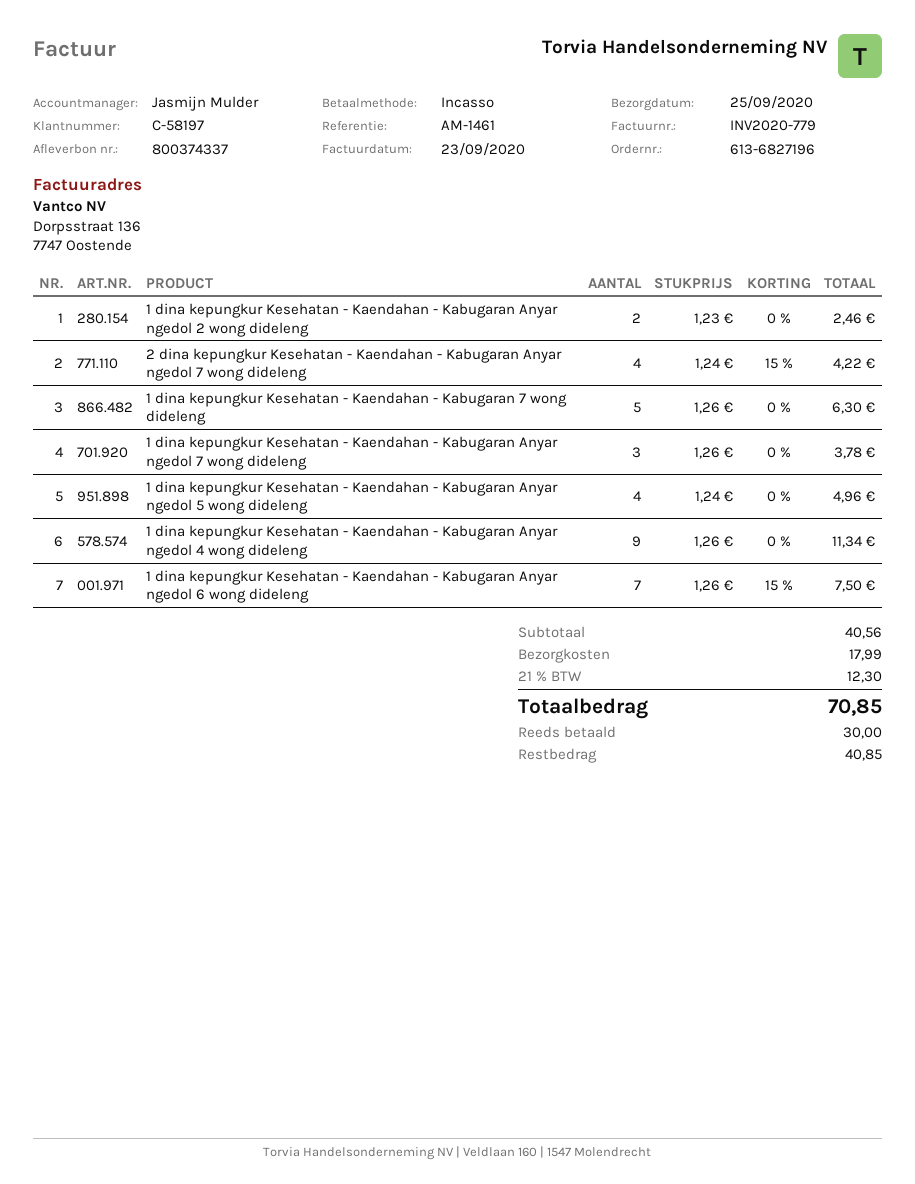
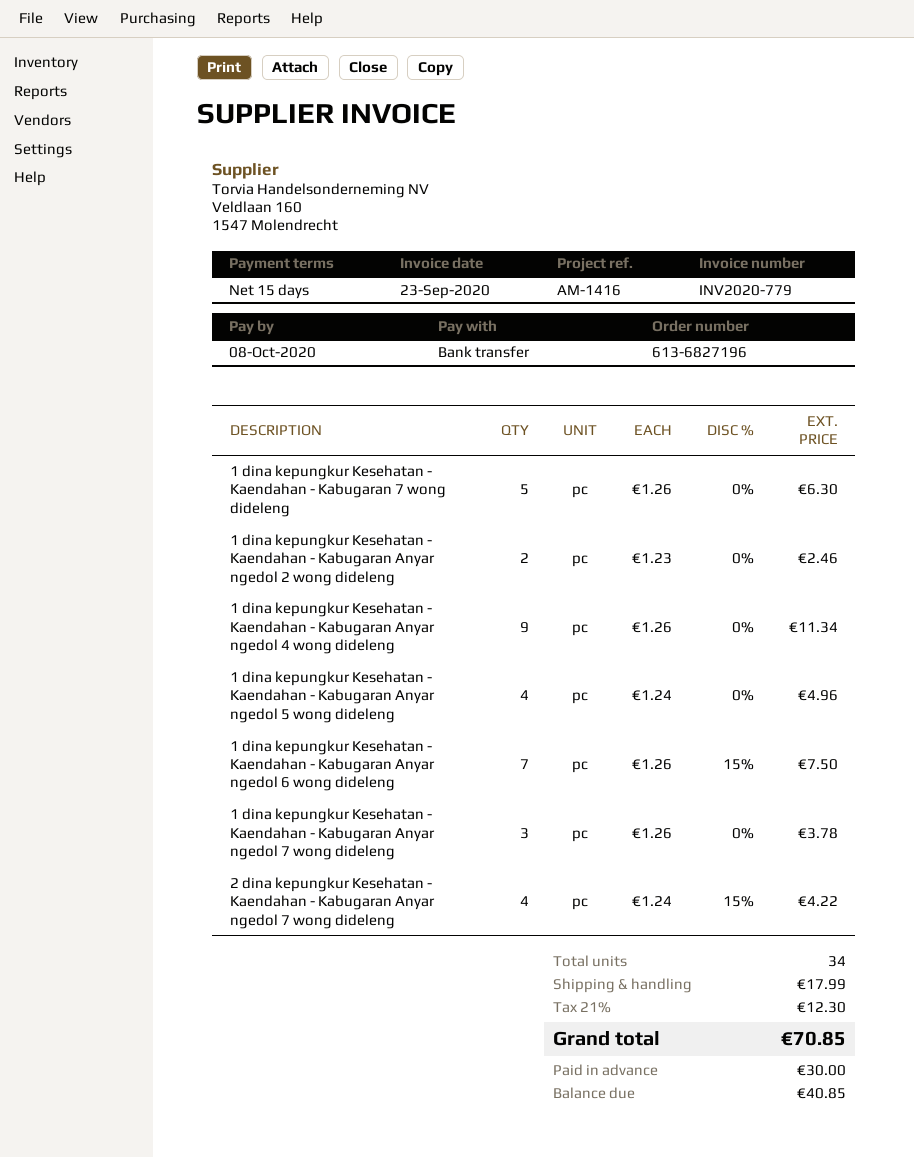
reference: AM-1461 -> AM-1416
payment method: direct debit -> bank transfer

